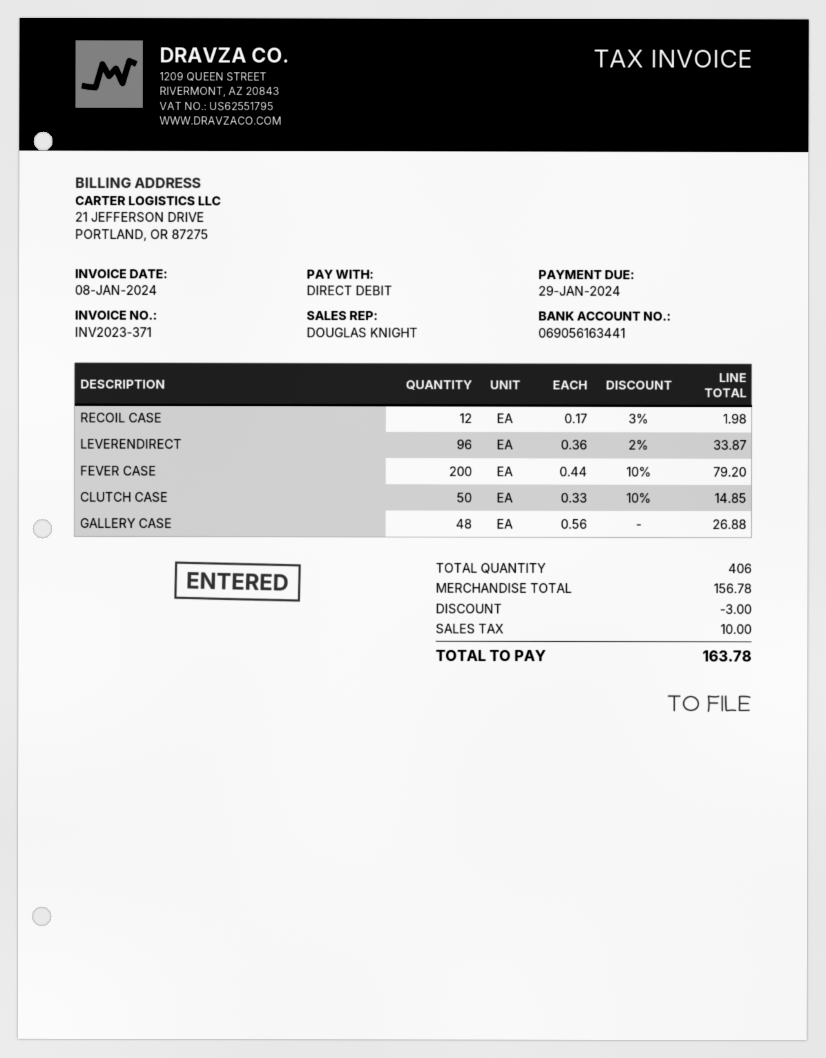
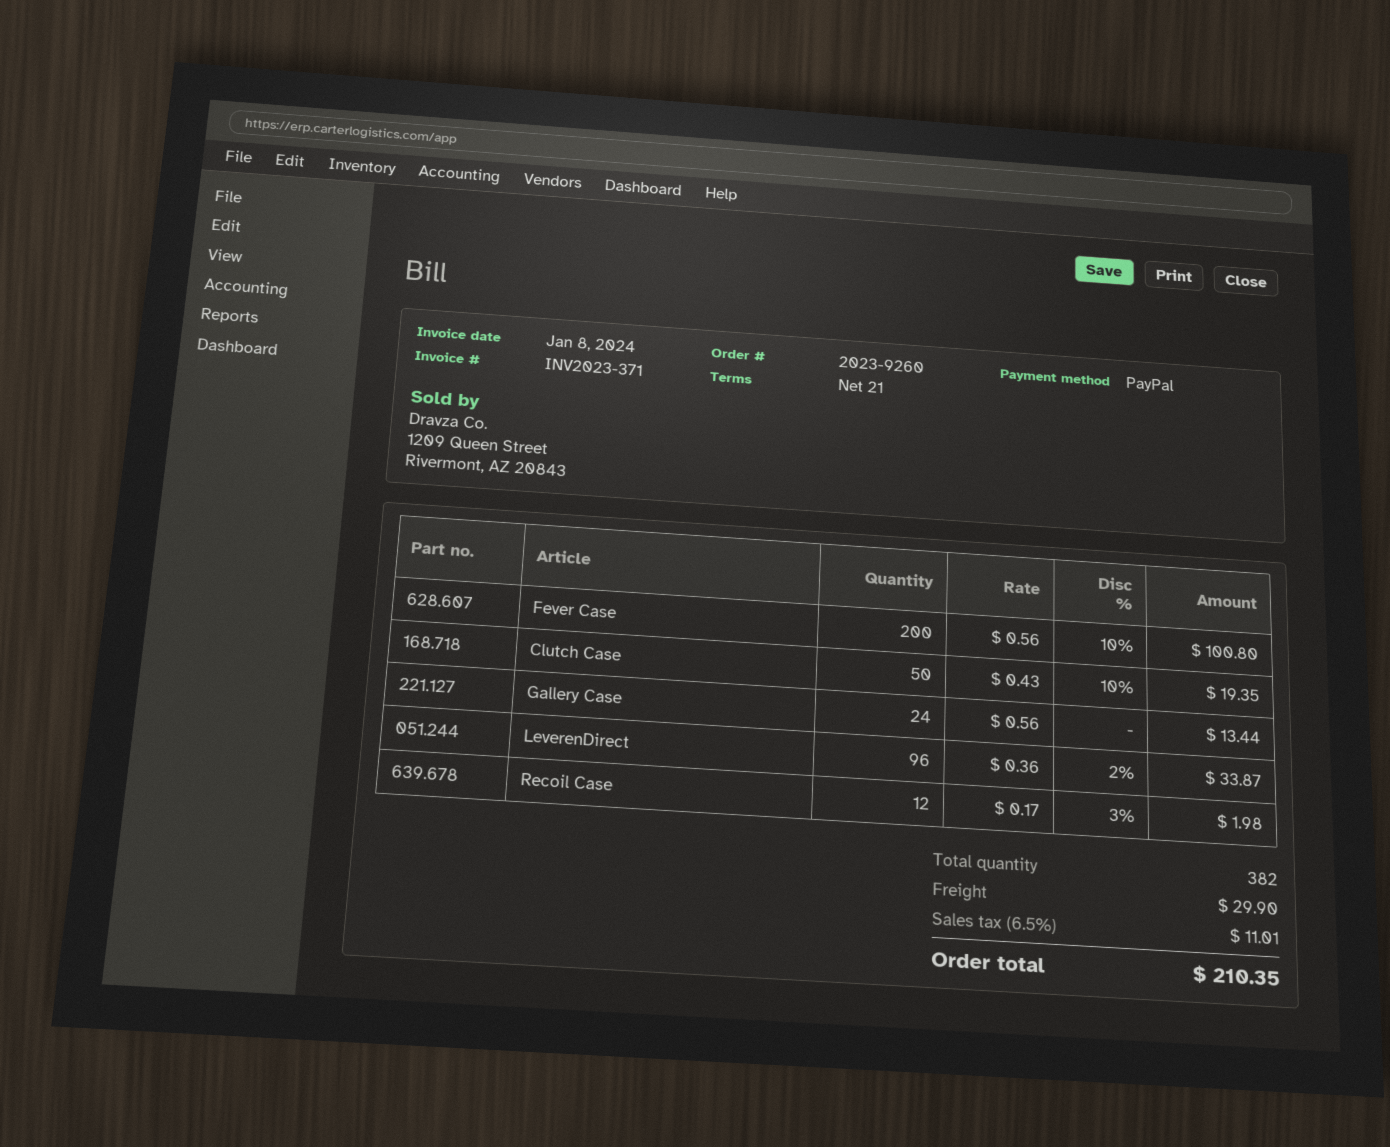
payment method: direct debit -> PayPal
FEVER CASE: 200 x 0.44 - 10% = 79.20 -> 200 x 0.56 - 10% = 100.80
CLUTCH CASE: 50 x 0.33 - 10% = 14.85 -> 50 x 0.43 - 10% = 19.35
GALLERY CASE: 48 x 0.56 = 26.88 -> 24 x 0.56 = 13.44
total quantity: 406 -> 382
discount: 3.00 -> none
shipping: none -> 29.90
tax: 10.00 -> 11.01
total: 163.78 -> 210.35

